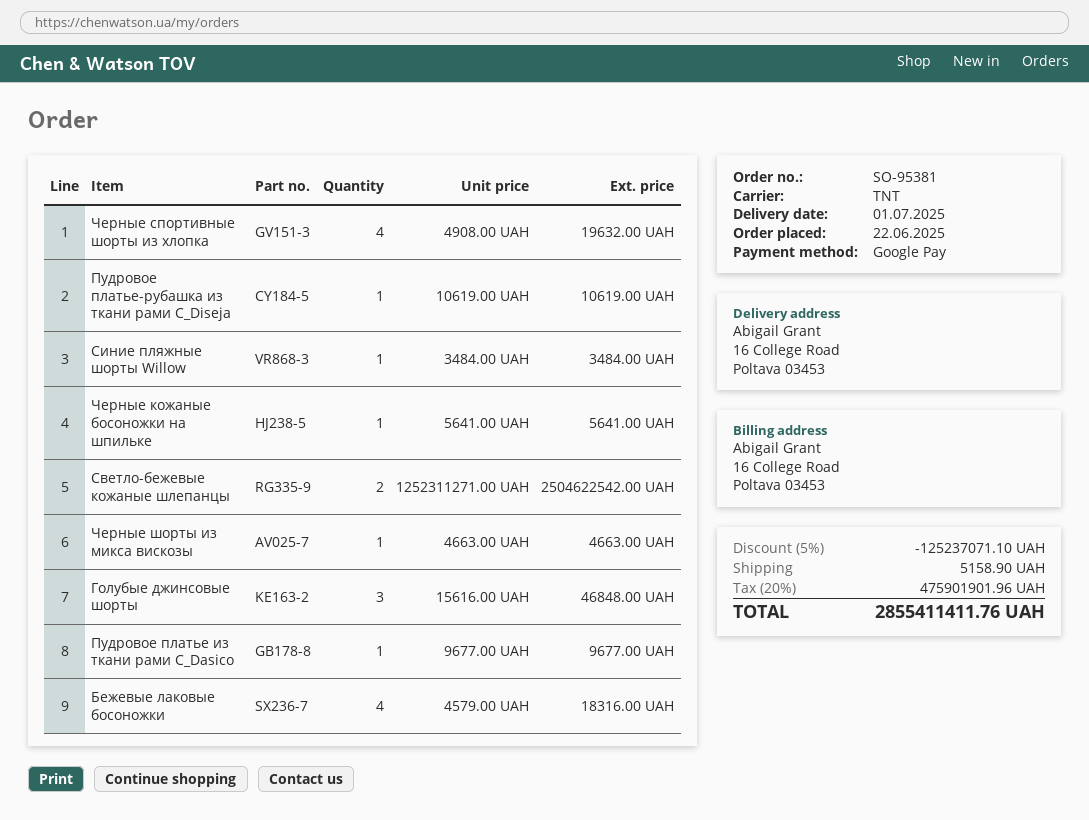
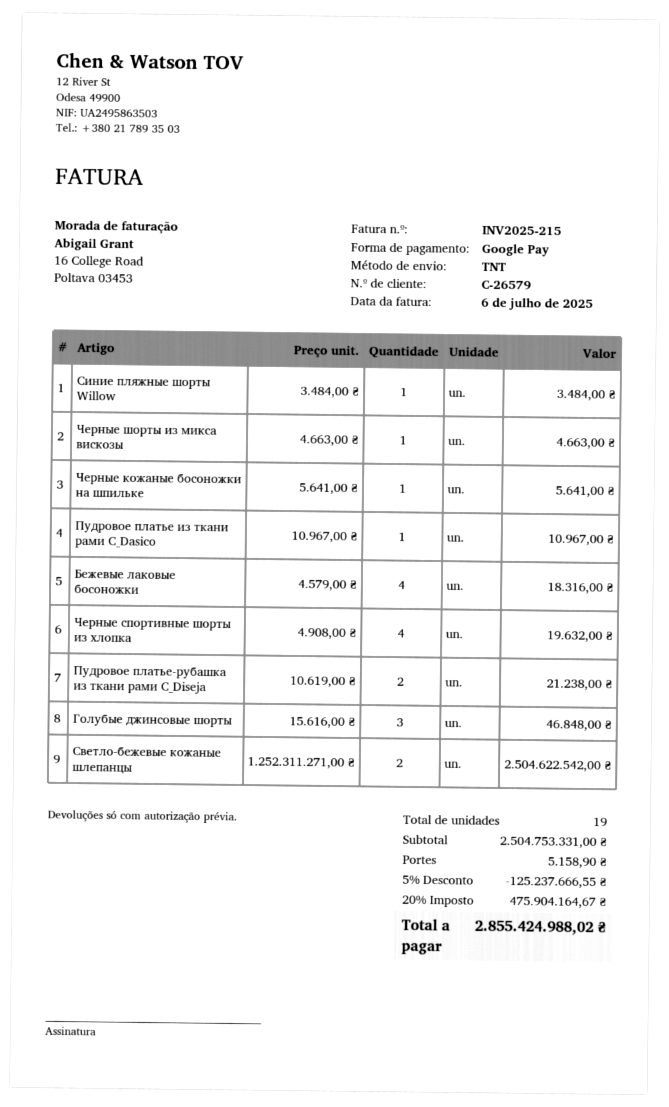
Пудровое платье-рубашка из ткани рами C_Diseja: 1 x 10619.00 = 10619.00 -> 2 x 10619.00 = 21238.00
Пудровое платье из ткани рами C_Dasico: 1 x 9677.00 = 9677.00 -> 1 x 10967.00 = 10967.00
discount: 5% = 125237071.10 -> 5% = 125237666.55
tax: 20% = 475901901.96 -> 20% = 475904164.67
total: 2855411411.76 -> 2855424988.02

